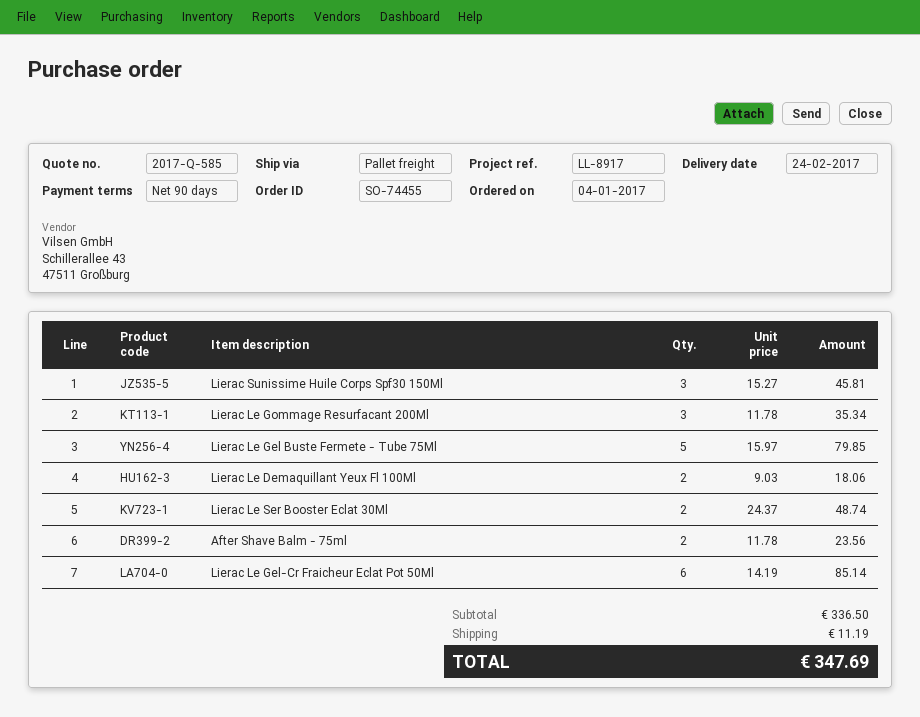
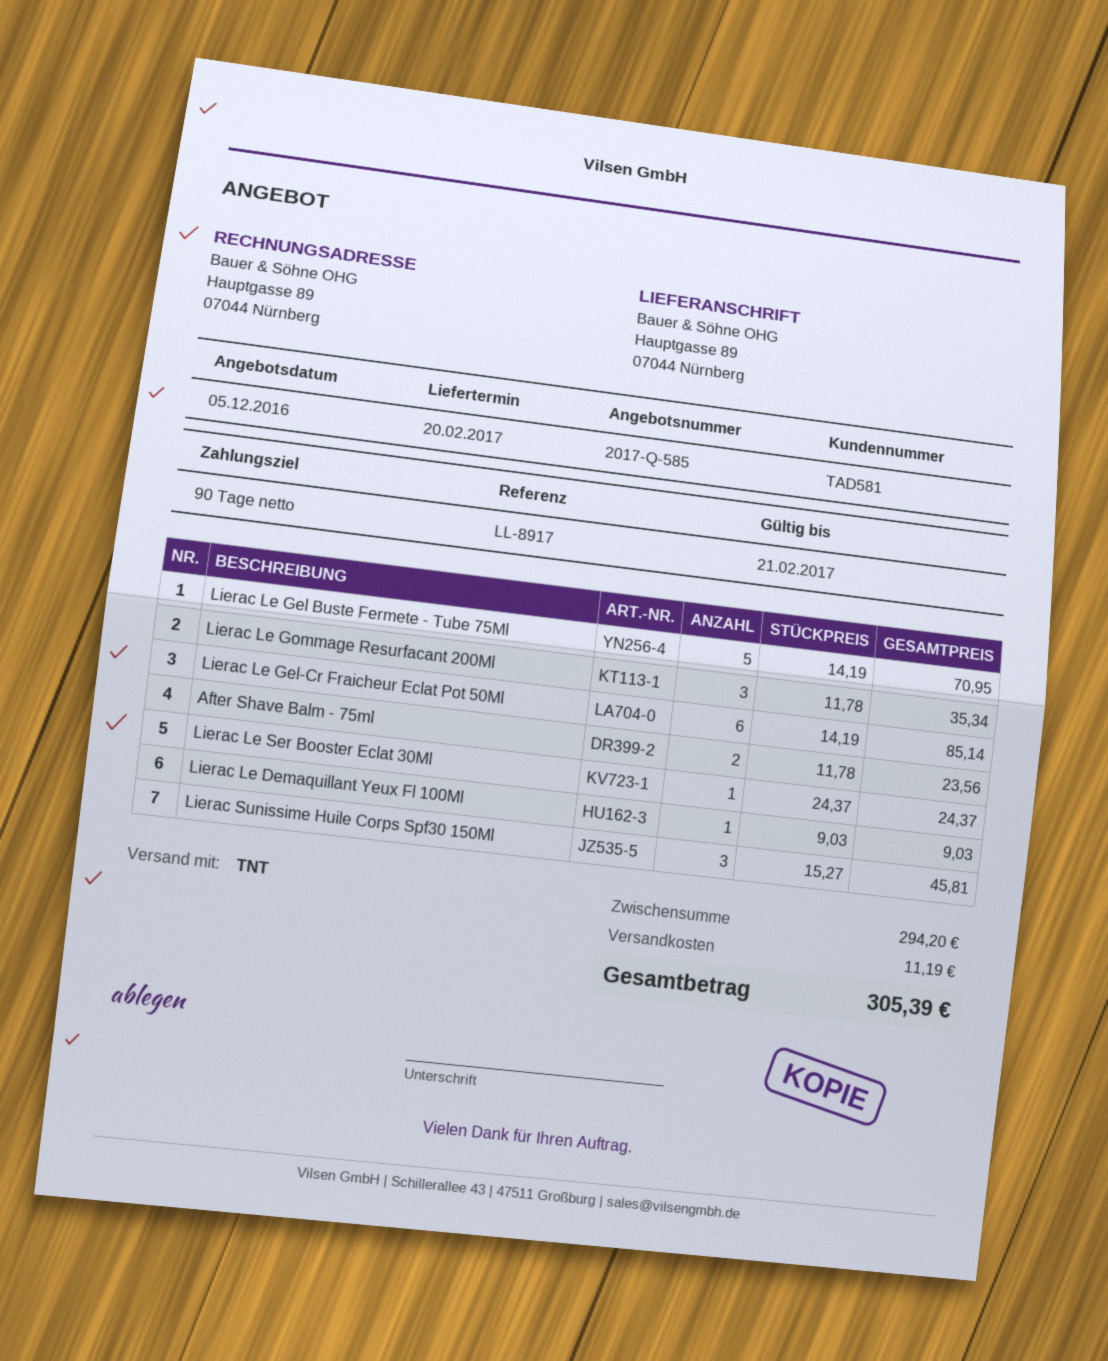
delivery date: 2017-02-24 -> 2017-02-20
shipping method: pallet freight -> TNT
Lierac Le Gel Buste Fermete - Tube 75Ml: 5 x 15.97 = 79.85 -> 5 x 14.19 = 70.95
Lierac Le Demaquillant Yeux Fl 100Ml: 2 x 9.03 = 18.06 -> 1 x 9.03 = 9.03
Lierac Le Ser Booster Eclat 30Ml: 2 x 24.37 = 48.74 -> 1 x 24.37 = 24.37
subtotal: 336.50 -> 294.20
total: 347.69 -> 305.39

